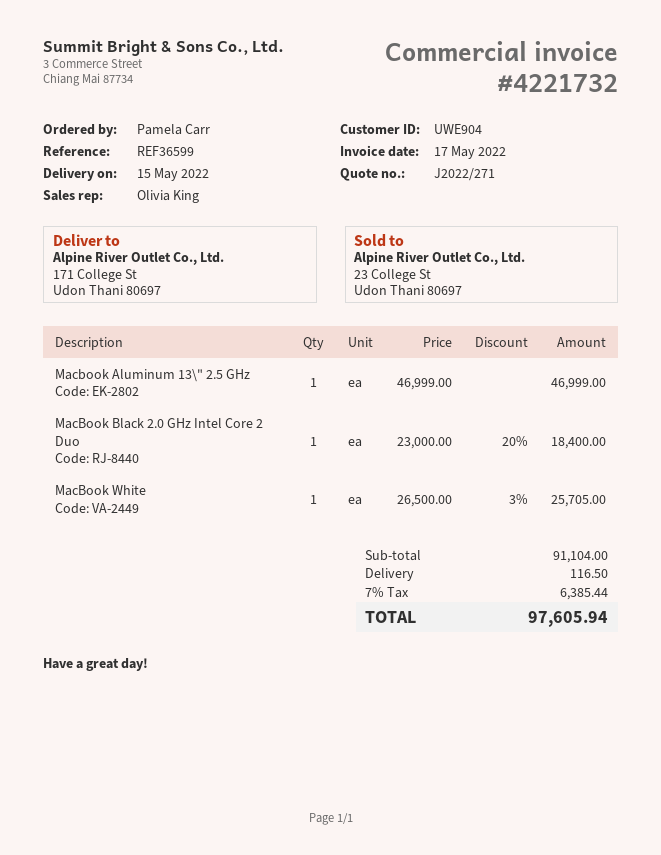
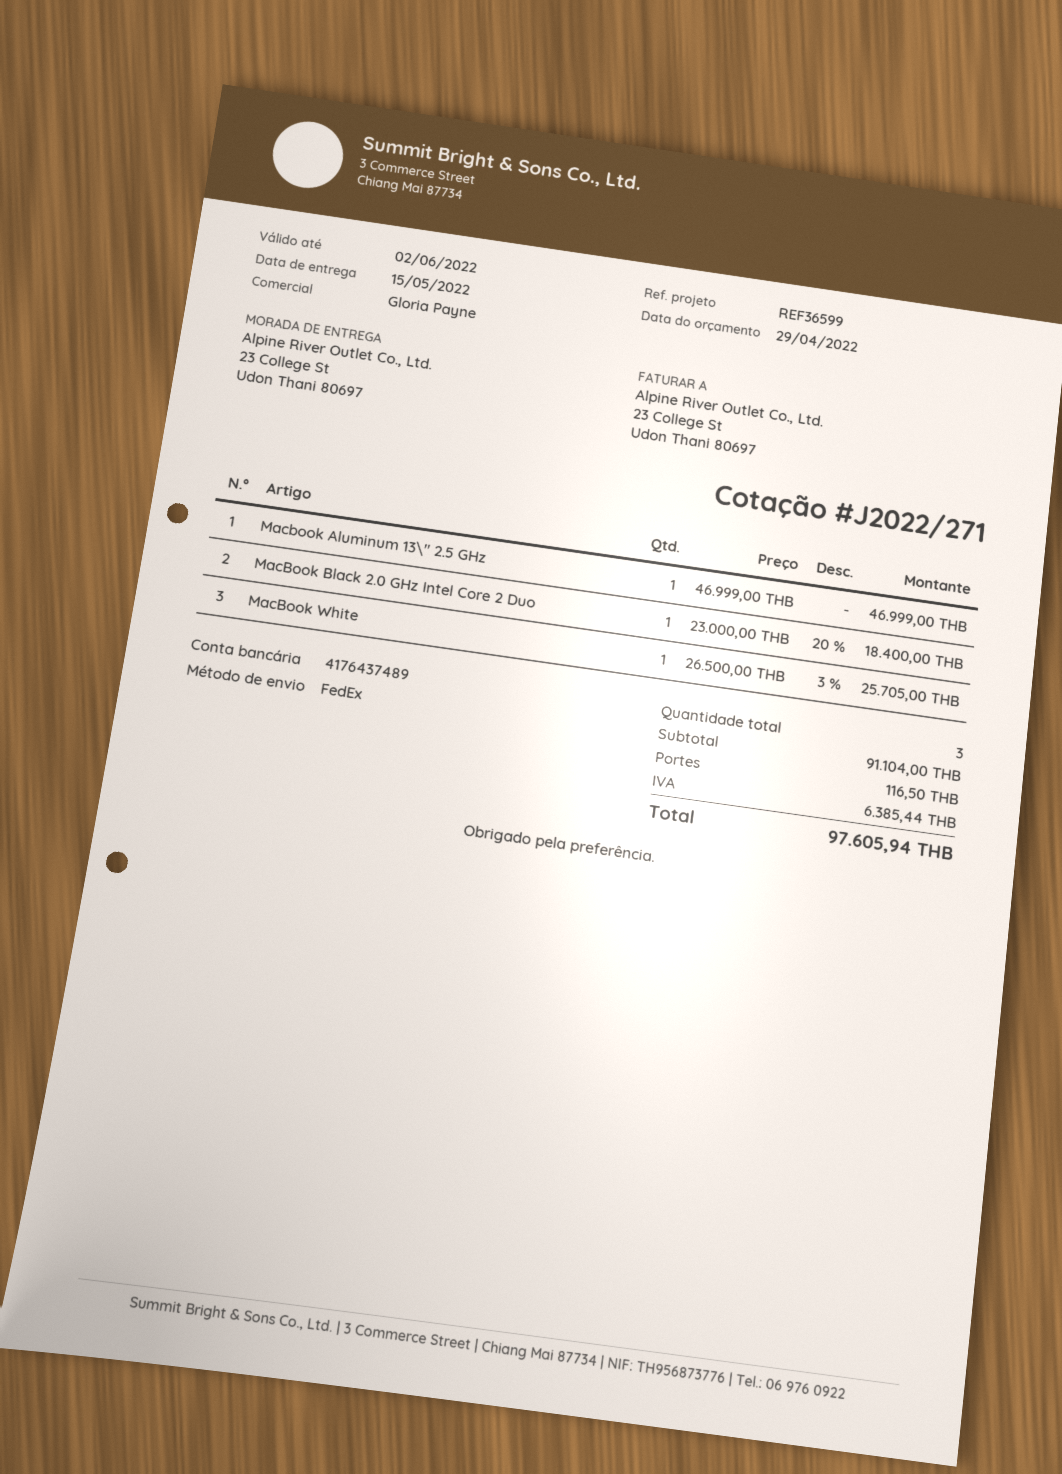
sales rep: Olivia King -> Gloria Payne
ship to: 171 College St, Udon Thani 80697 -> 23 College St, Udon Thani 80697

